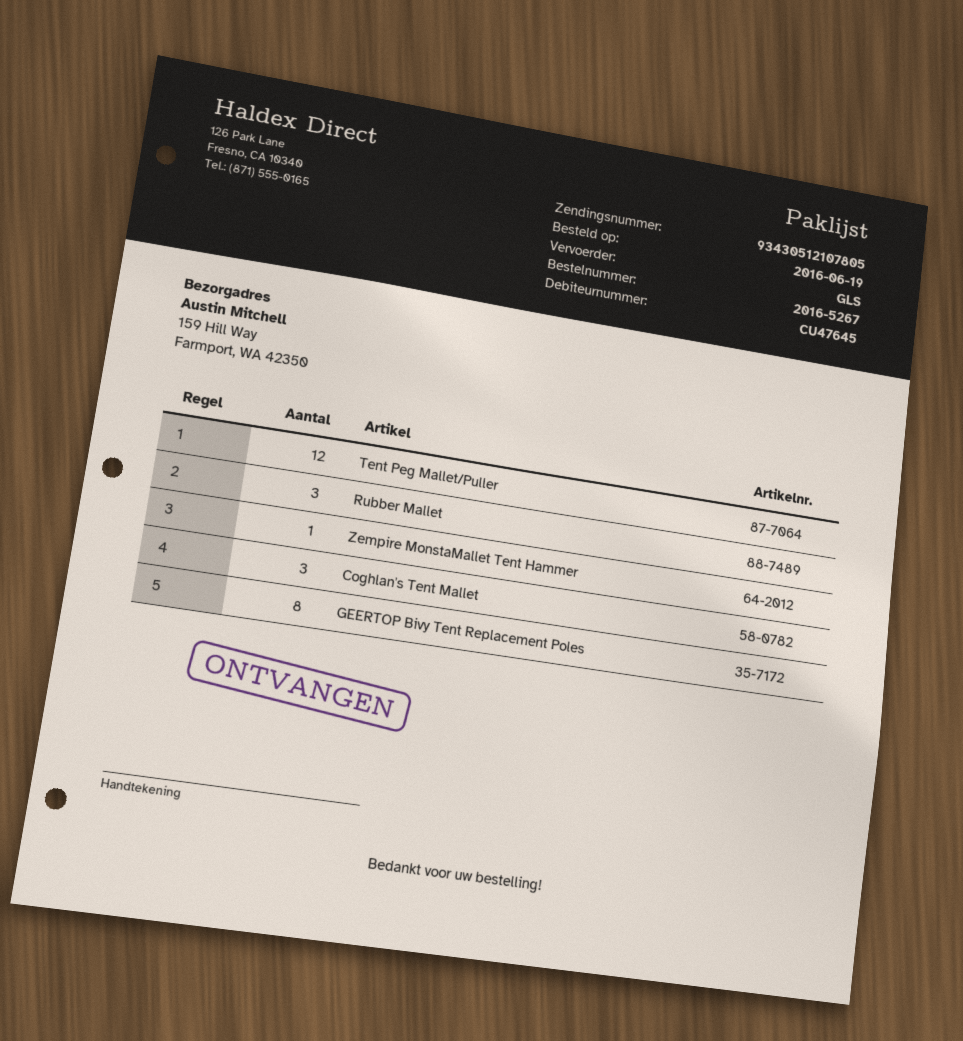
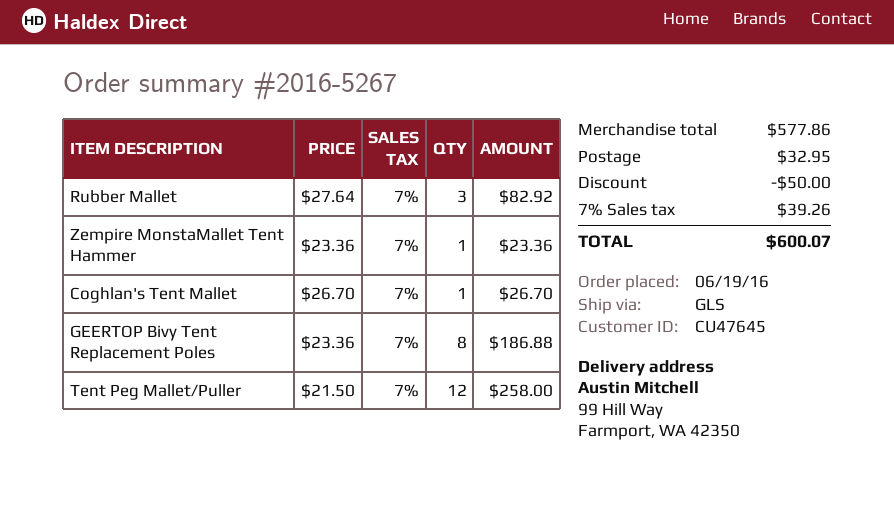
ship to: 159 Hill Way, Farmport, WA 42350 -> 99 Hill Way, Farmport, WA 42350
Coghlan's Tent Mallet: 3 -> 1

